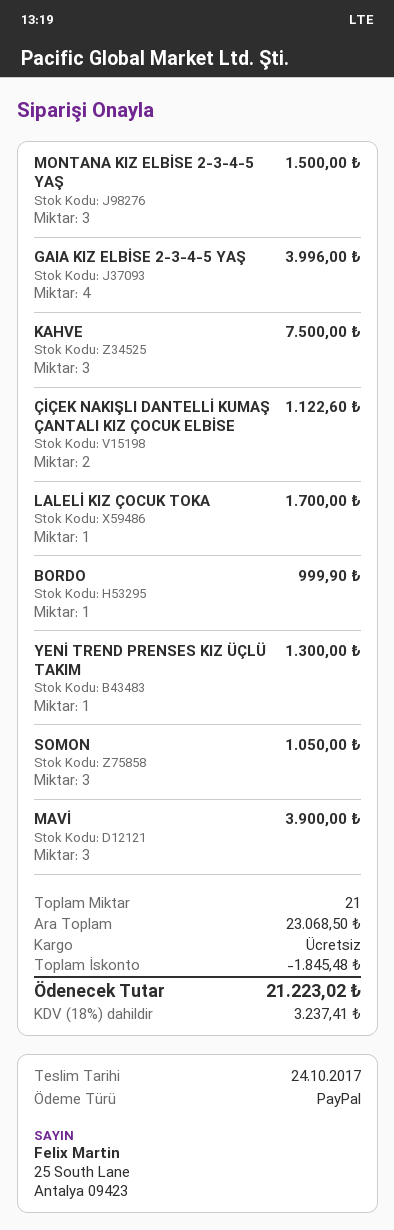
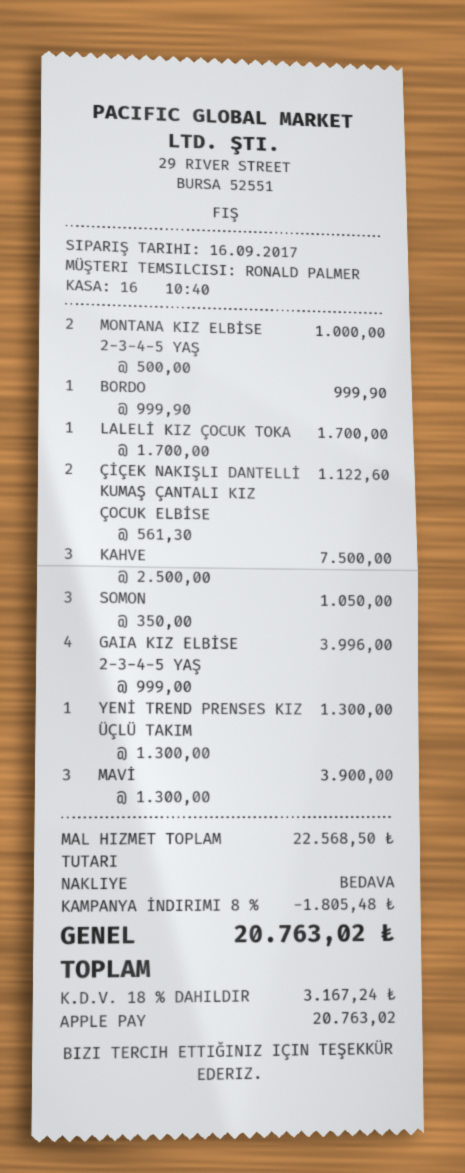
payment method: PayPal -> Apple Pay
MONTANA KIZ ELBİSE 2-3-4-5 YAŞ: 3 for 1500.00 -> 2 for 1000.00
subtotal: 23068.50 -> 22568.50
discount: 1845.48 -> 1805.48
tax: 18% = 3237.41 -> 18% = 3167.24
total: 21223.02 -> 20763.02

